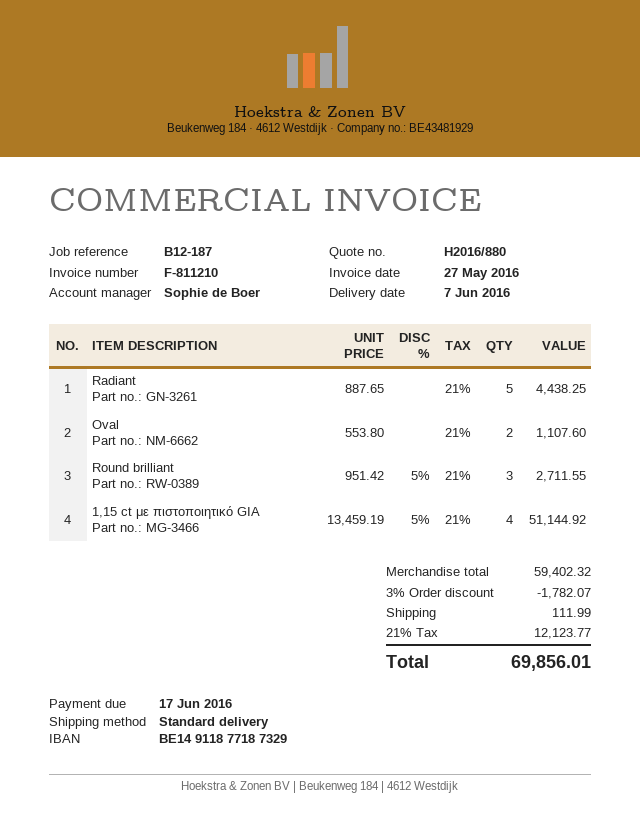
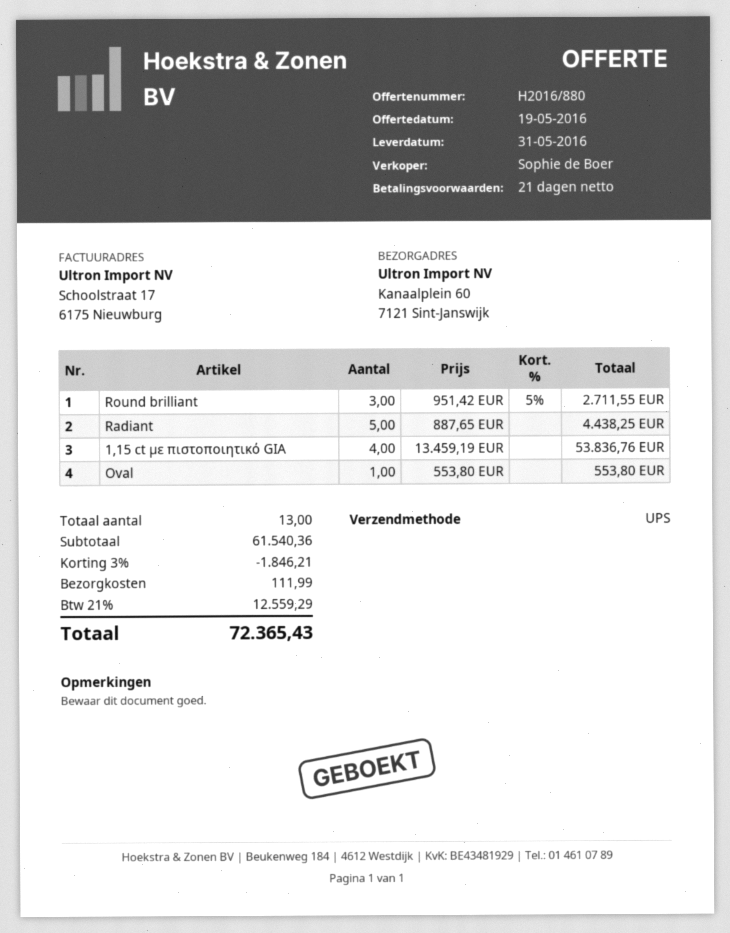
delivery date: 2016-06-07 -> 2016-05-31
shipping method: standard -> UPS
Oval: 2 x 553.80 = 1107.60 -> 1 x 553.80 = 553.80
1,15 ct με πιστοποιητικό GIA: 4 x 13459.19 - 5% = 51144.92 -> 4 x 13459.19 = 53836.76
subtotal: 59402.32 -> 61540.36
discount: 3% = 1782.07 -> 3% = 1846.21
tax: 21% = 12123.77 -> 21% = 12559.29
total: 69856.01 -> 72365.43

